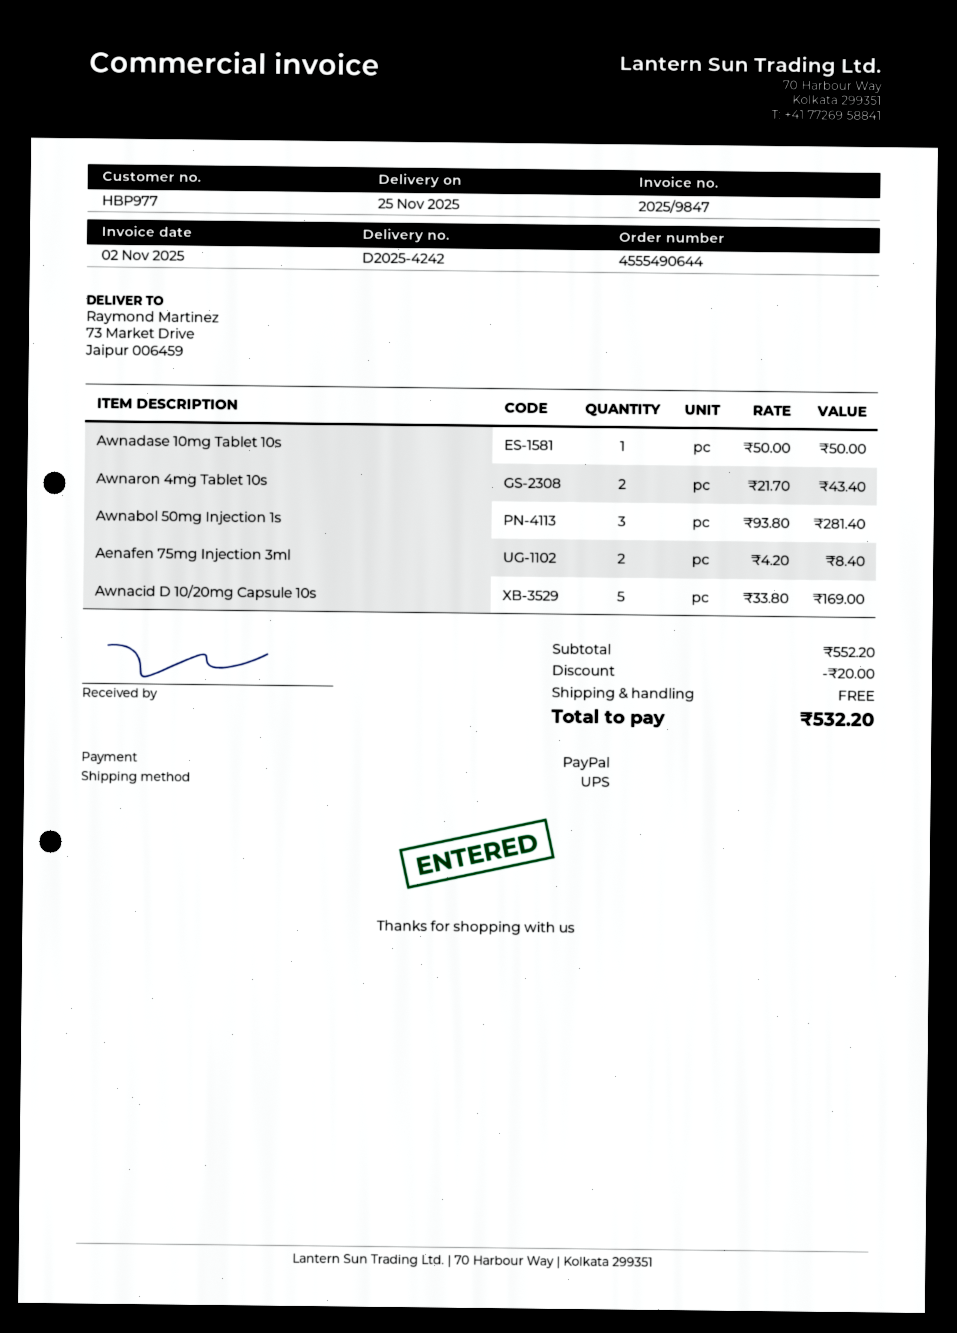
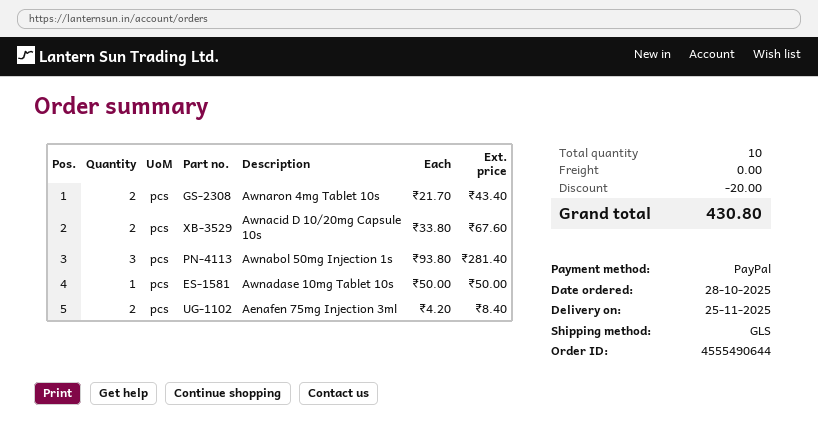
shipping method: UPS -> GLS
Awnacid D 10/20mg Capsule 10s: 5 x 33.80 = 169.00 -> 2 x 33.80 = 67.60
total: 532.20 -> 430.80

